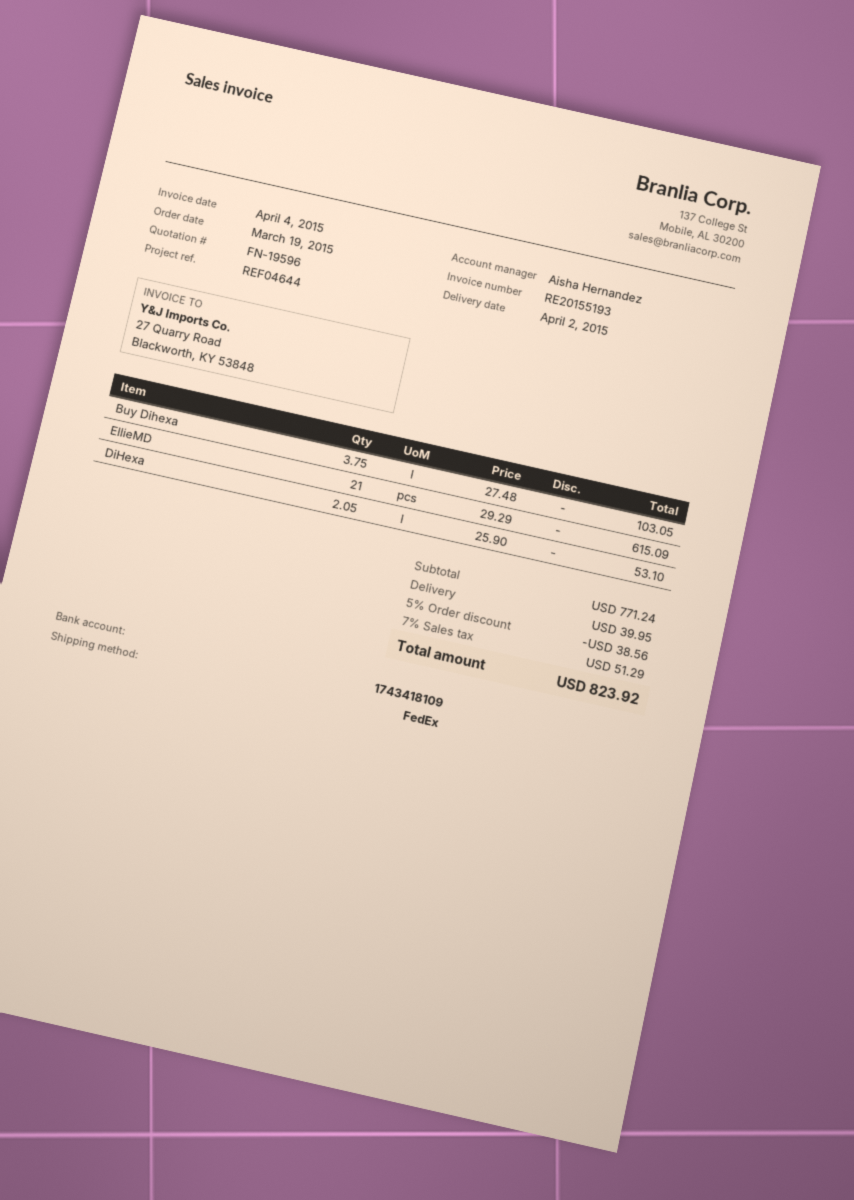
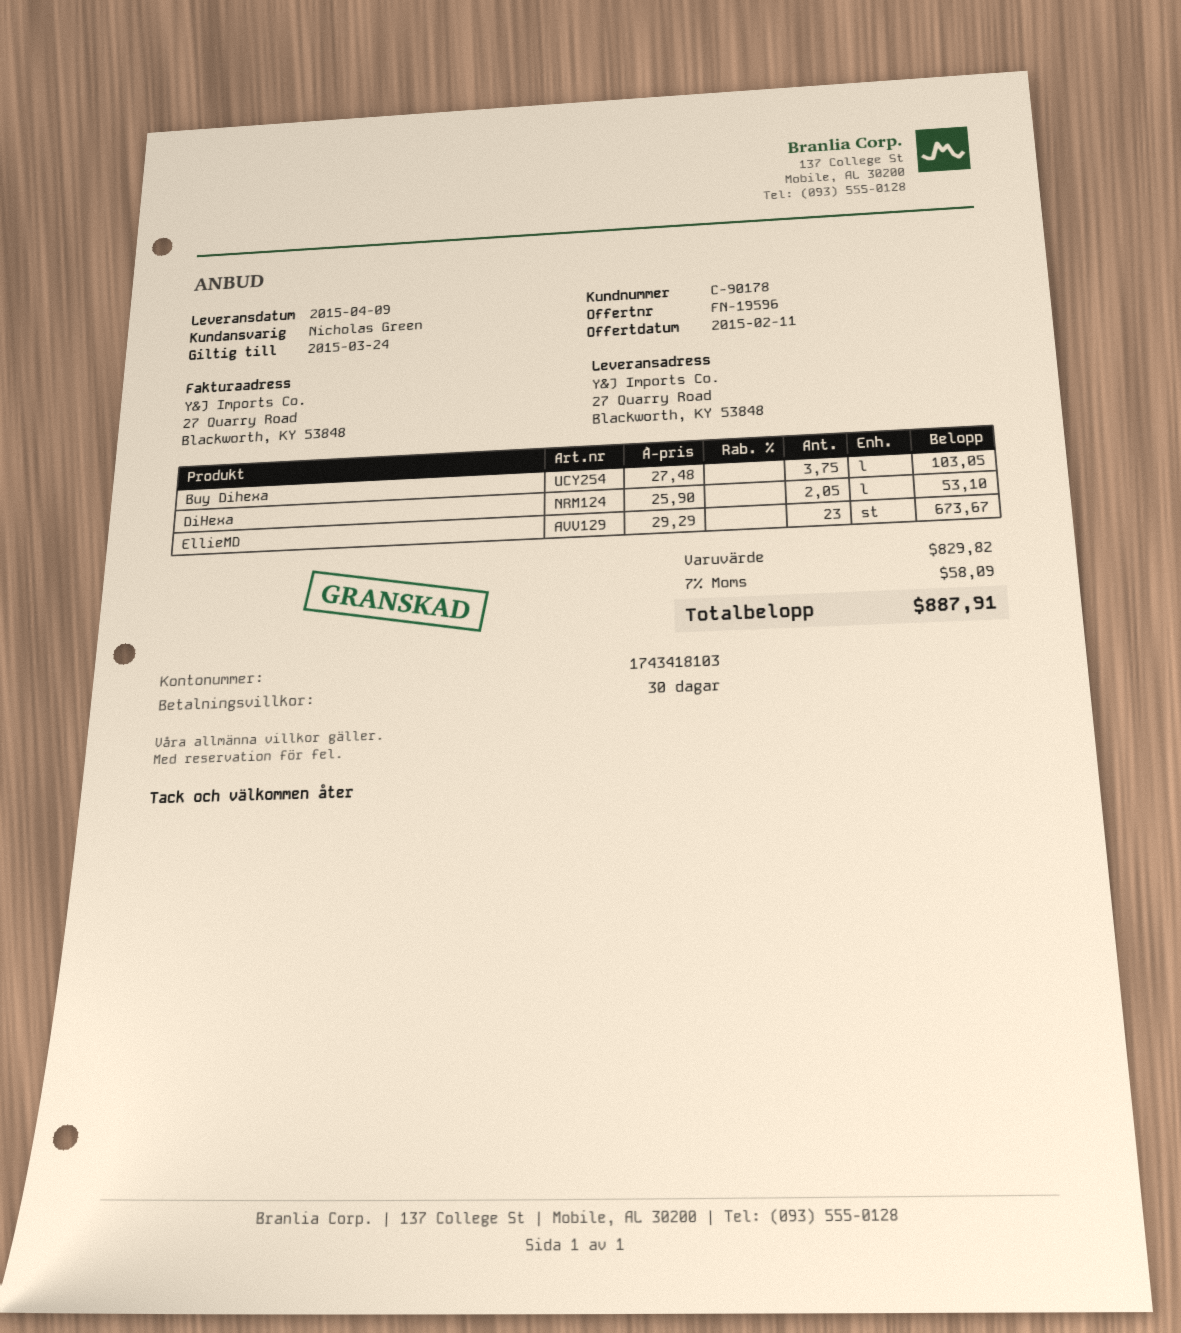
delivery date: 2015-04-02 -> 2015-04-09
sales rep: Aisha Hernandez -> Nicholas Green
bank account: 1743418109 -> 1743418103
EllieMD: 21 x 29.29 = 615.09 -> 23 x 29.29 = 673.67
subtotal: 771.24 -> 829.82
discount: 5% = 38.56 -> none
shipping: 39.95 -> none
tax: 7% = 51.29 -> 7% = 58.09
total: 823.92 -> 887.91

